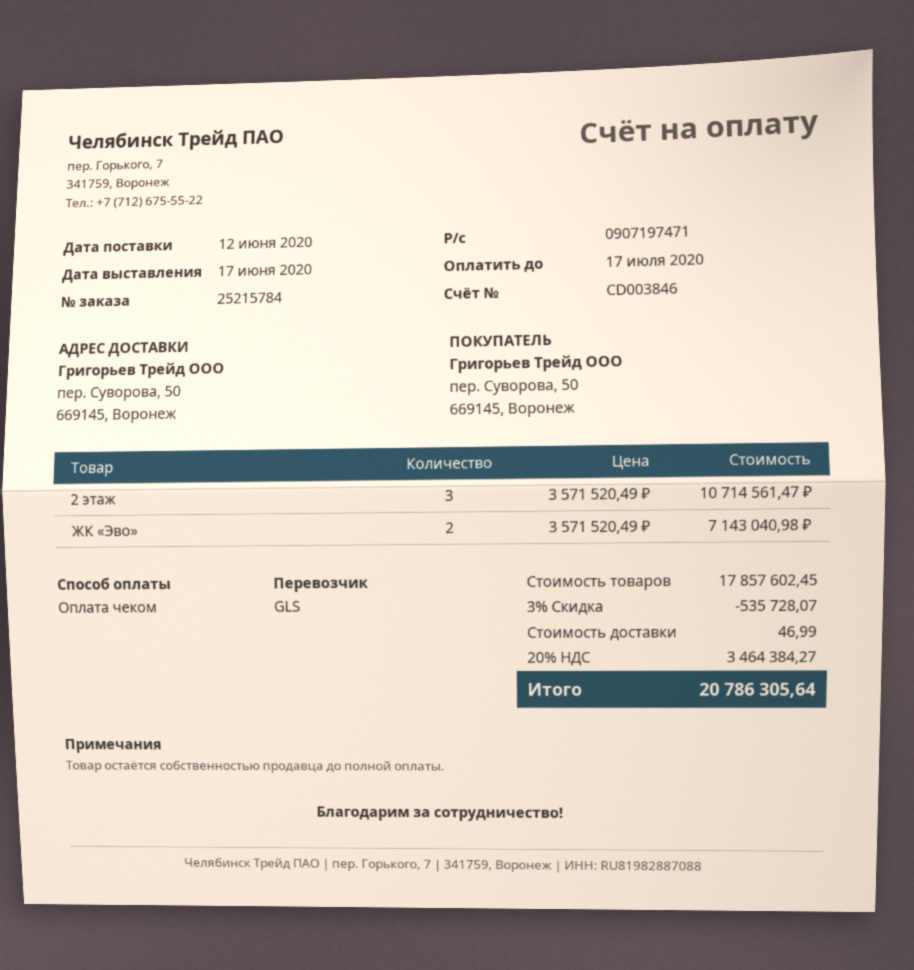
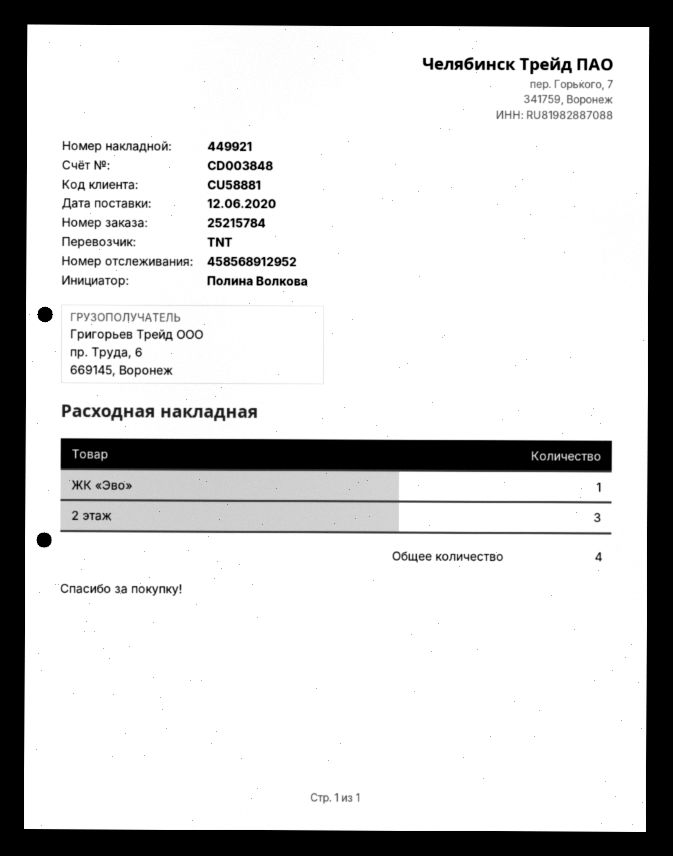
invoice number: CD003846 -> CD003848
shipping method: GLS -> TNT
ship to: пер. Суворова, 50, 669145, Воронеж -> пр. Труда, 6, 669145, Воронеж
ЖК «Эво»: 2 -> 1

